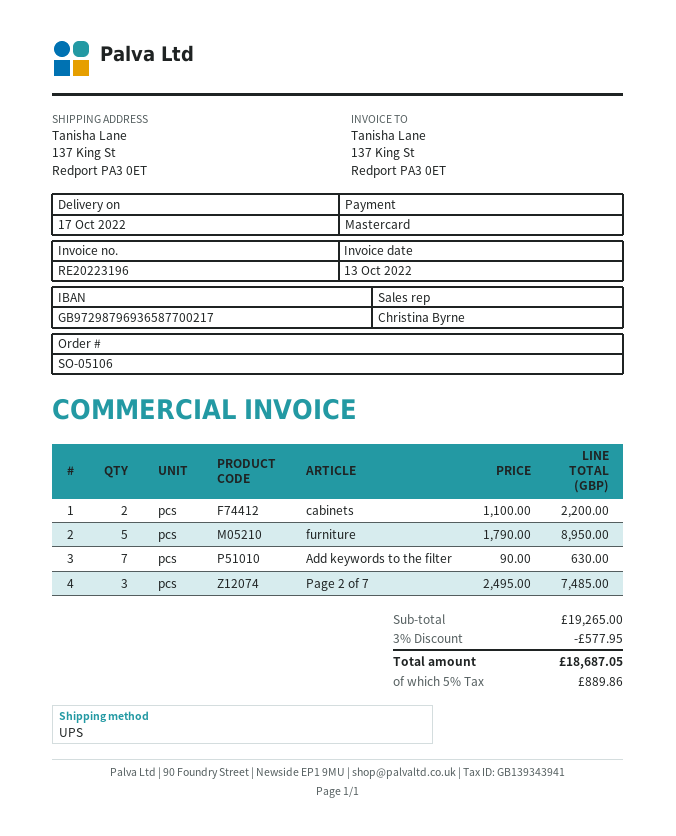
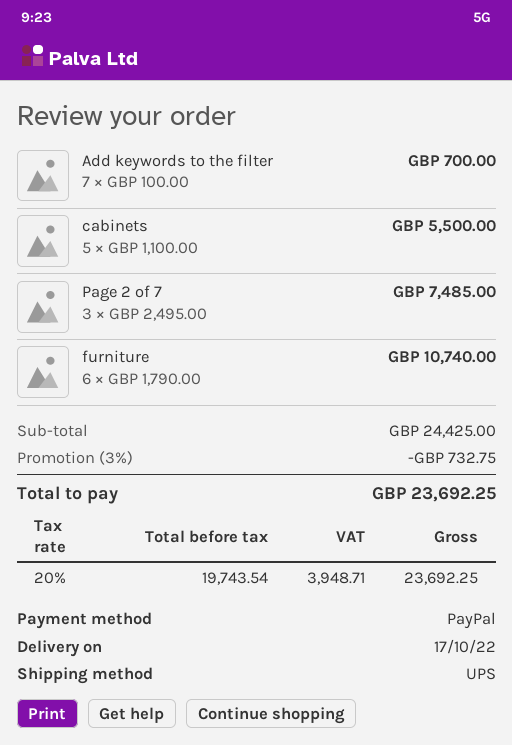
payment method: Mastercard -> PayPal
cabinets: 2 x 1100.00 = 2200.00 -> 5 x 1100.00 = 5500.00
furniture: 5 x 1790.00 = 8950.00 -> 6 x 1790.00 = 10740.00
Add keywords to the filter: 7 x 90.00 = 630.00 -> 7 x 100.00 = 700.00
subtotal: 19265.00 -> 24425.00
discount: 3% = 577.95 -> 3% = 732.75
tax: 5% = 889.86 -> 20% = 3948.71
total: 18687.05 -> 23692.25

